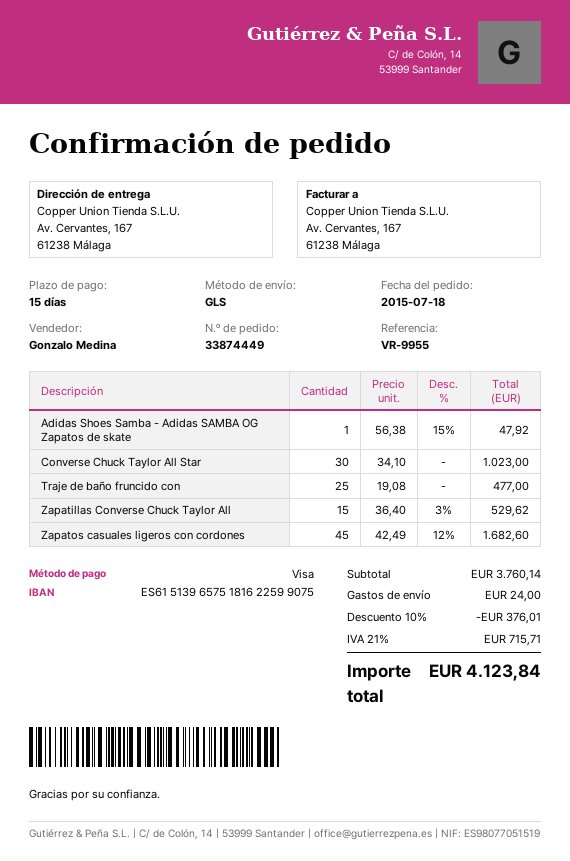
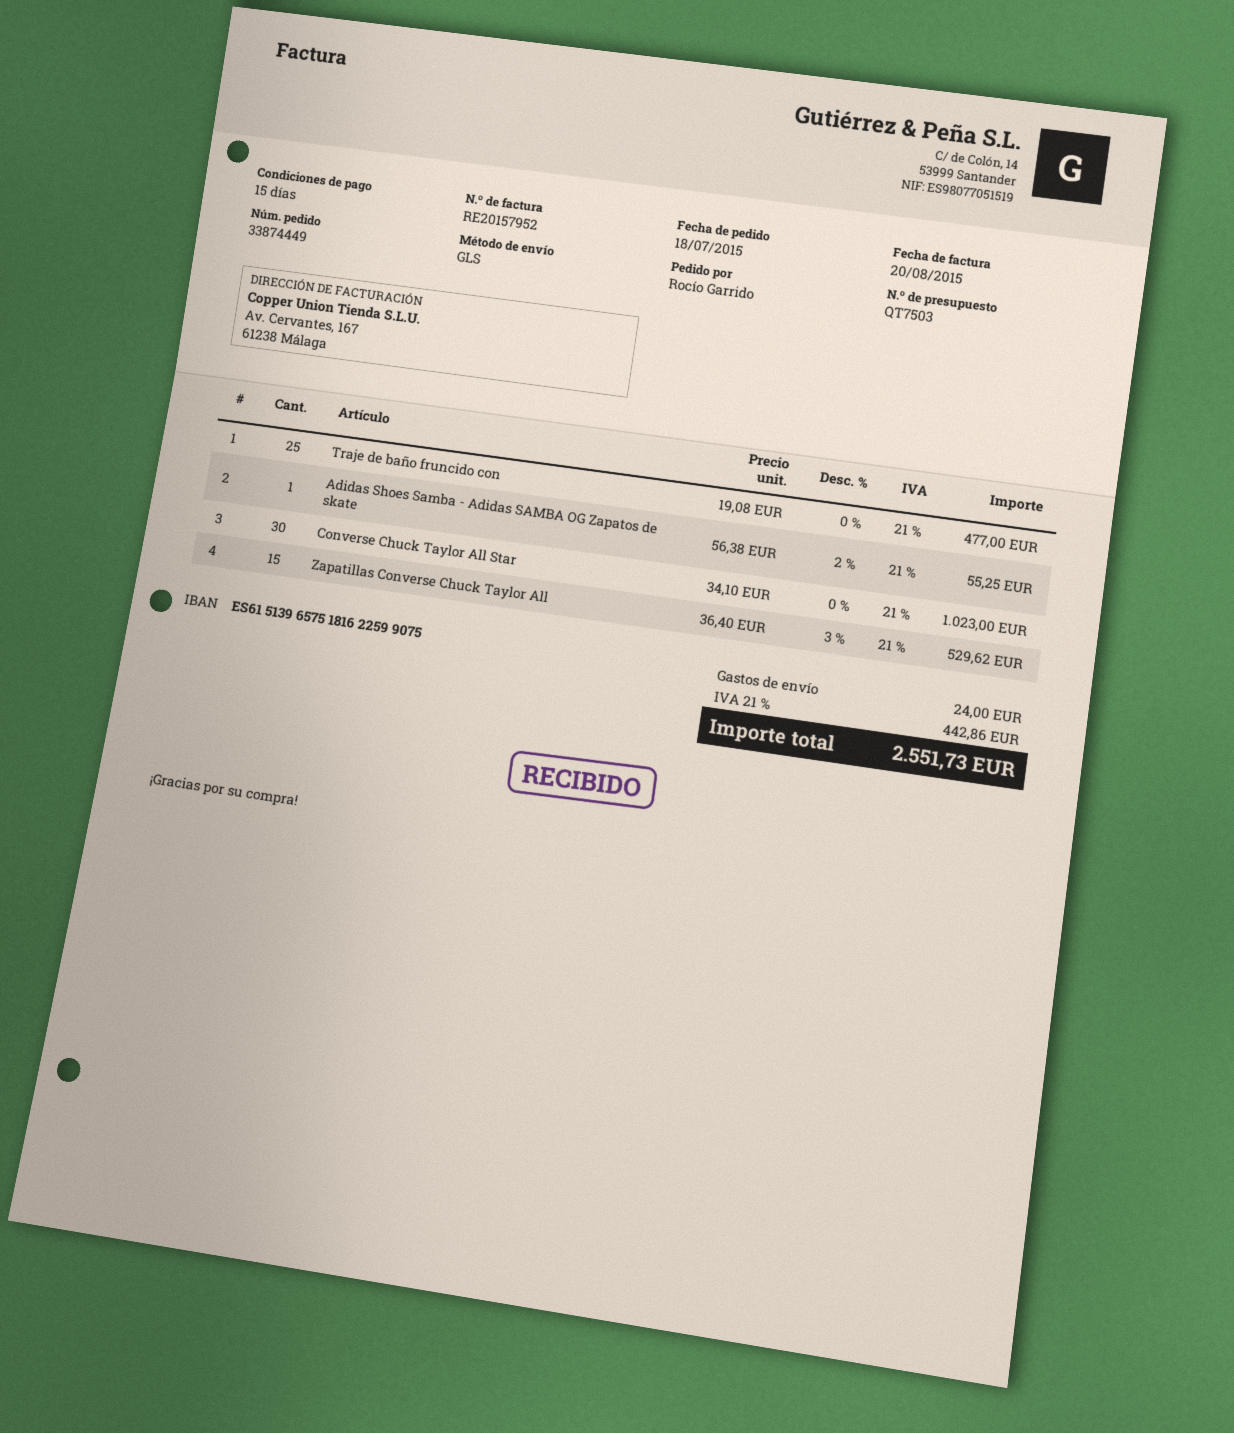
Adidas Shoes Samba - Adidas SAMBA OG Zapatos de skate: 1 x 56.38 - 15% = 47.92 -> 1 x 56.38 - 2% = 55.25
Zapatos casuales ligeros con cordones: 45 x 42.49 - 12% = 1682.60 -> none
discount: 10% = 376.01 -> none
tax: 21% = 715.71 -> 21% = 442.86
total: 4123.84 -> 2551.73

